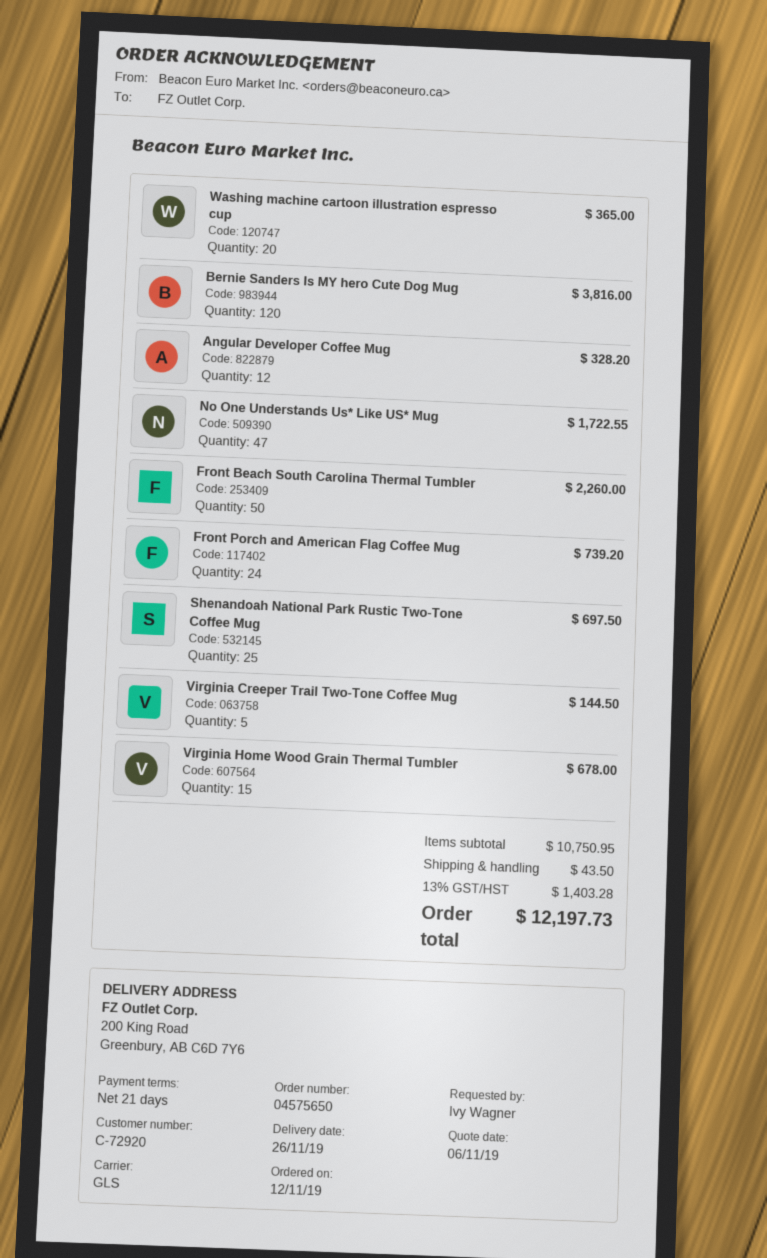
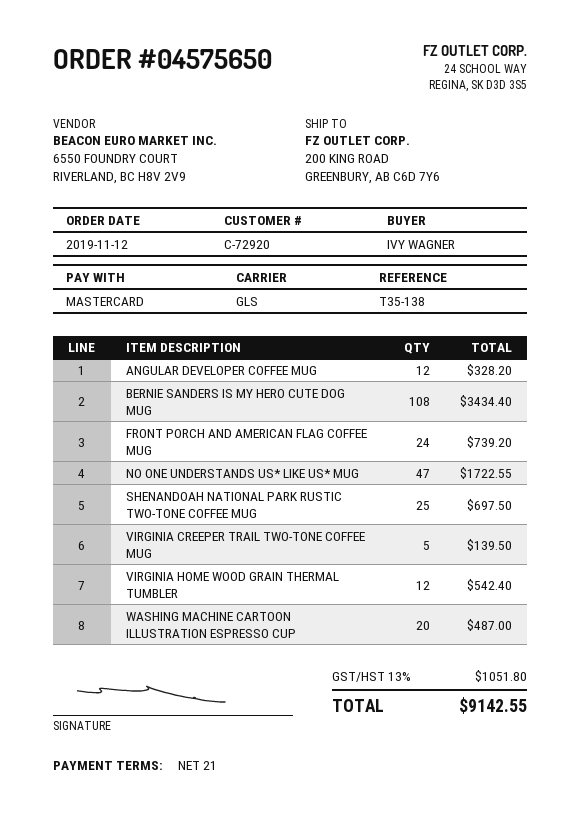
Washing machine cartoon illustration espresso cup: 20 for 365.00 -> 20 for 487.00
Bernie Sanders Is MY hero Cute Dog Mug: 120 for 3816.00 -> 108 for 3434.40
Front Beach South Carolina Thermal Tumbler: 50 for 2260.00 -> none
Virginia Creeper Trail Two-Tone Coffee Mug: 5 for 144.50 -> 5 for 139.50
Virginia Home Wood Grain Thermal Tumbler: 15 for 678.00 -> 12 for 542.40
shipping: 43.50 -> none
tax: 13% = 1403.28 -> 13% = 1051.80
total: 12197.73 -> 9142.55

